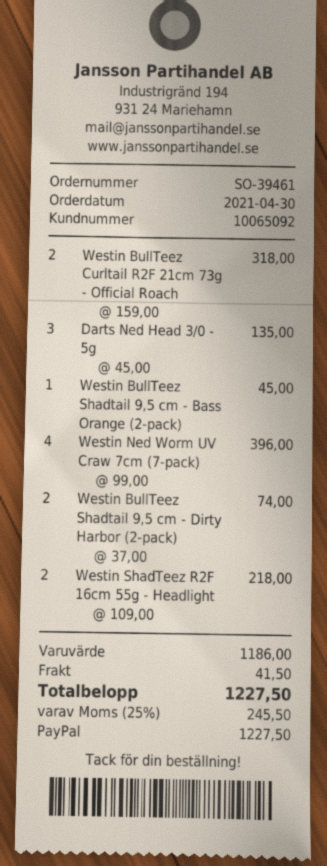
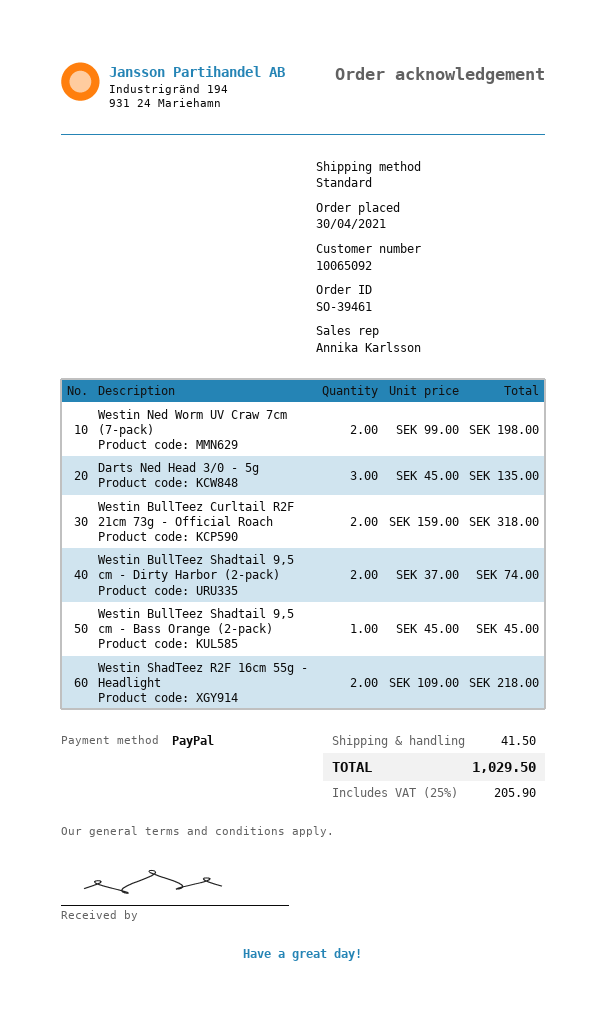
Westin Ned Worm UV Craw 7cm (7-pack): 4 x 99.00 = 396.00 -> 2 x 99.00 = 198.00
tax: 25% = 245.50 -> 25% = 205.90
total: 1227.50 -> 1029.50

